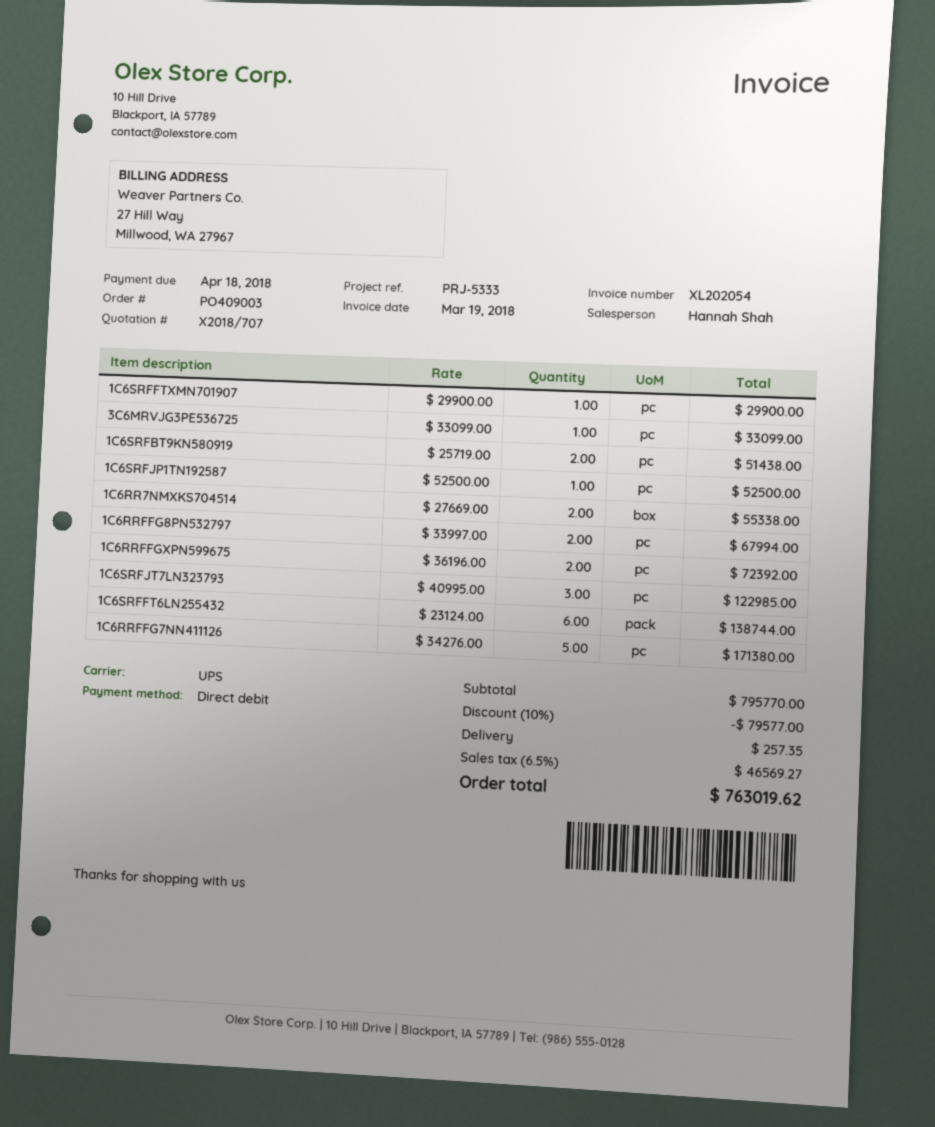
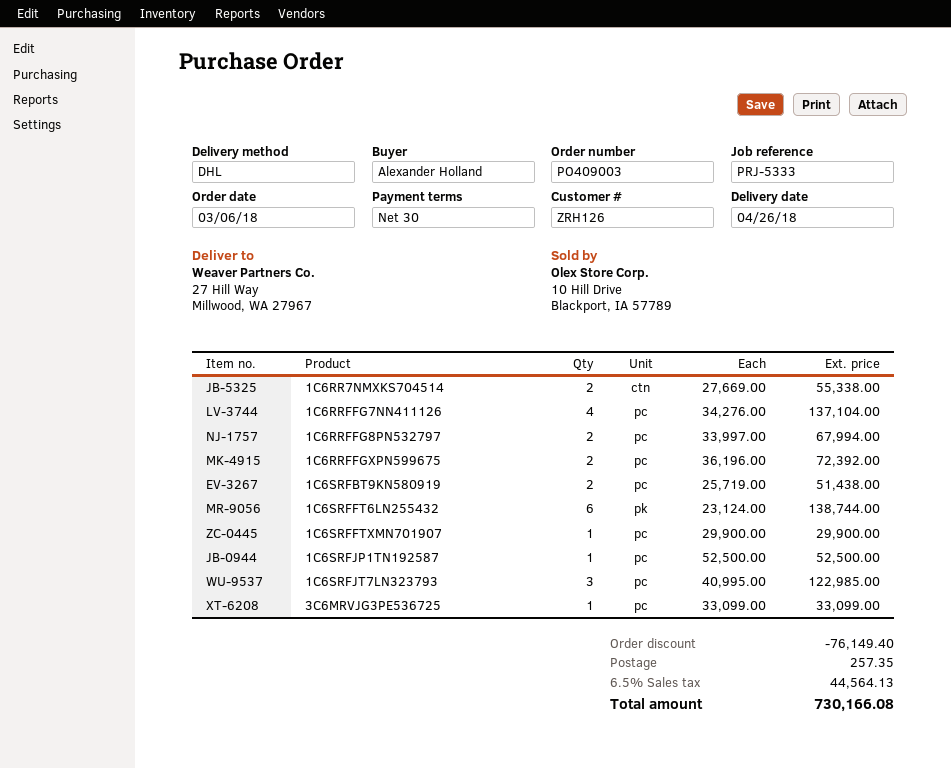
shipping method: UPS -> DHL
1C6RRFFG7NN411126: 5 x 34276.00 = 171380.00 -> 4 x 34276.00 = 137104.00
discount: 79577.00 -> 76149.40
tax: 6.5% = 46569.27 -> 6.5% = 44564.13
total: 763019.62 -> 730166.08

